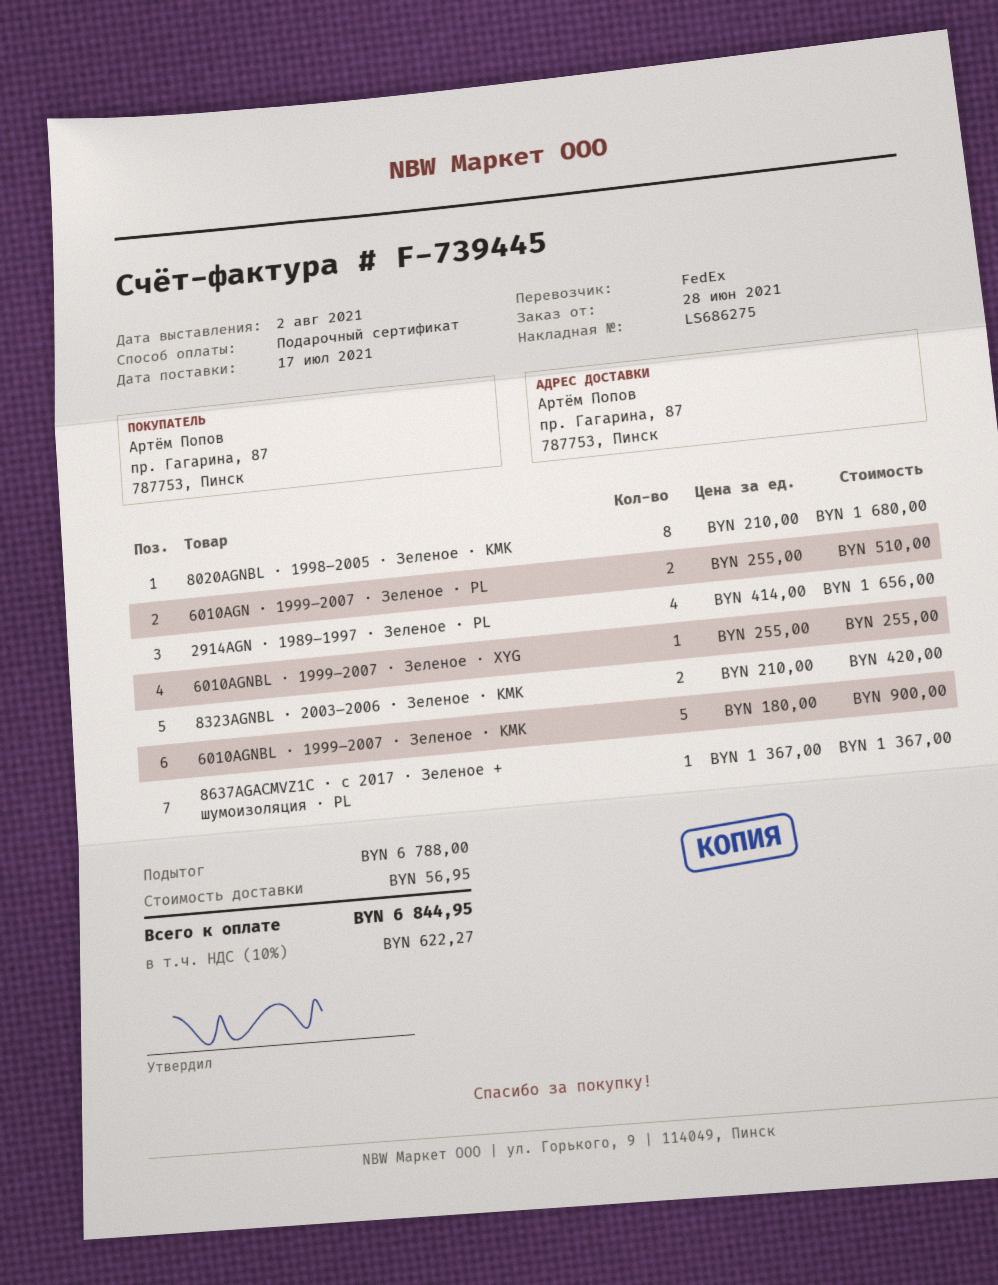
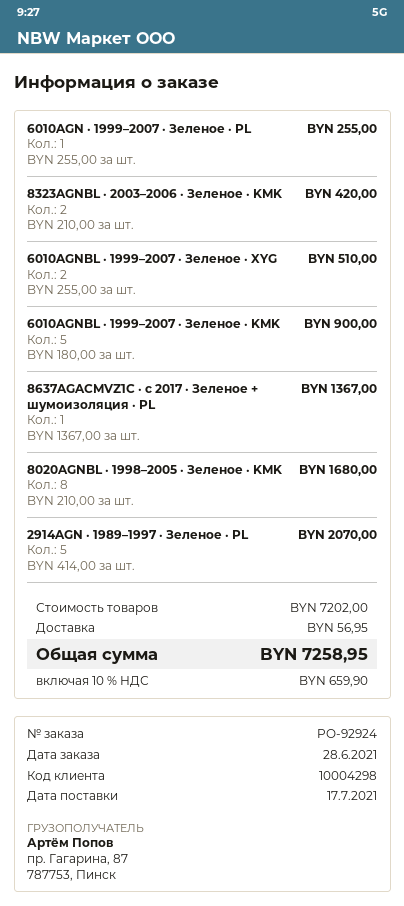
6010AGN · 1999–2007 · Зеленое · PL: 2 x 255.00 = 510.00 -> 1 x 255.00 = 255.00
2914AGN · 1989–1997 · Зеленое · PL: 4 x 414.00 = 1656.00 -> 5 x 414.00 = 2070.00
6010AGNBL · 1999–2007 · Зеленое · XYG: 1 x 255.00 = 255.00 -> 2 x 255.00 = 510.00
subtotal: 6788.00 -> 7202.00
tax: 10% = 622.27 -> 10% = 659.90
total: 6844.95 -> 7258.95

